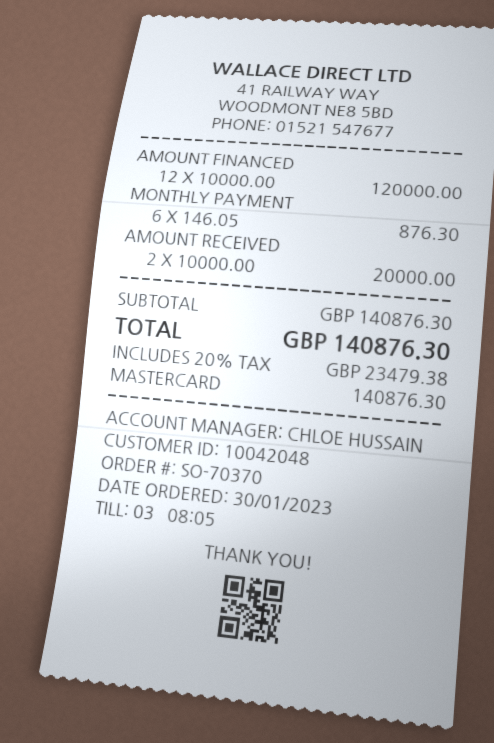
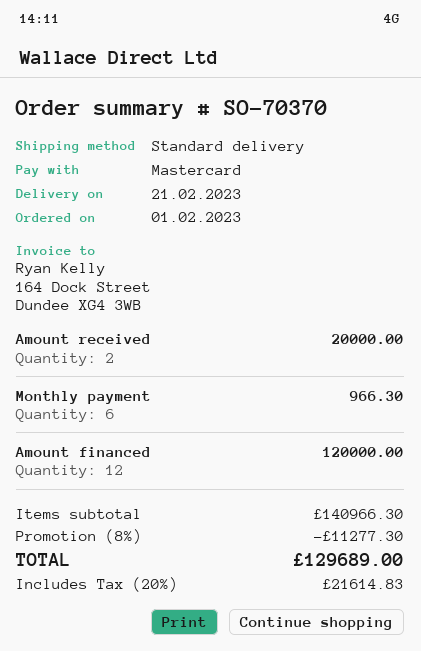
order date: 2023-01-30 -> 2023-02-01
MONTHLY PAYMENT: 6 for 876.30 -> 6 for 966.30
subtotal: 140876.30 -> 140966.30
discount: none -> 8% = 11277.30
tax: 20% = 23479.38 -> 20% = 21614.83
total: 140876.30 -> 129689.00

